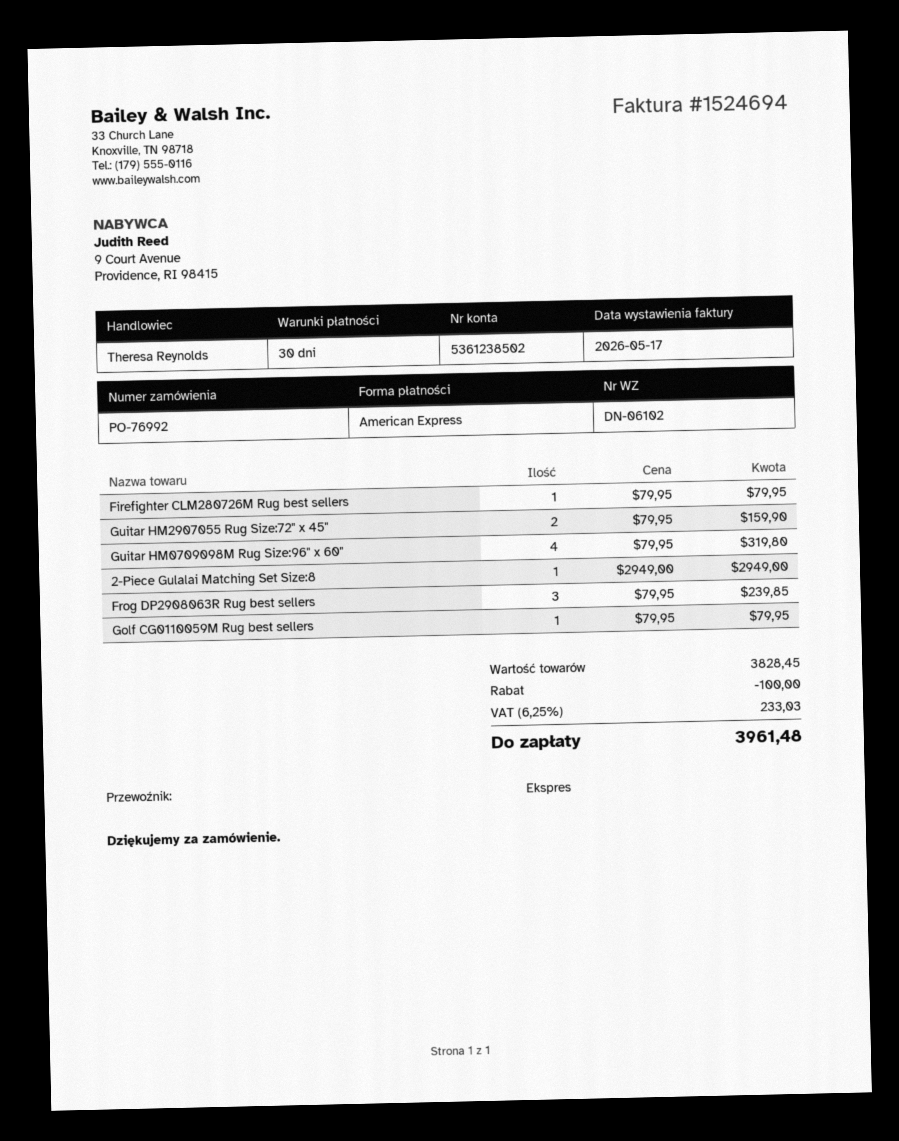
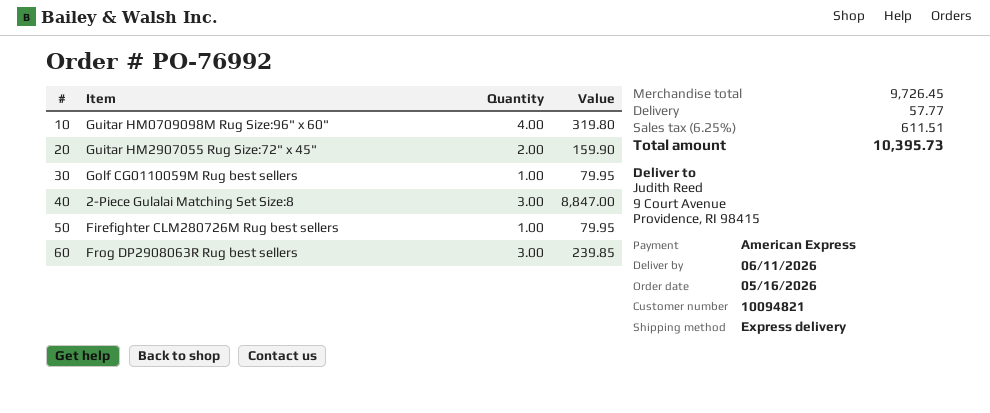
2-Piece Gulalai Matching Set Size:8: 1 for 2949.00 -> 3 for 8847.00
subtotal: 3828.45 -> 9726.45
discount: 100.00 -> none
shipping: none -> 57.77
tax: 6.25% = 233.03 -> 6.25% = 611.51
total: 3961.48 -> 10395.73

